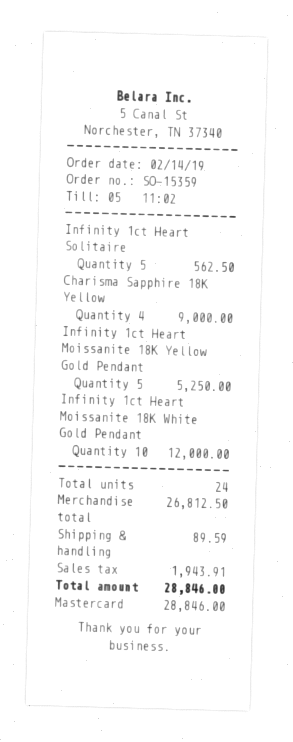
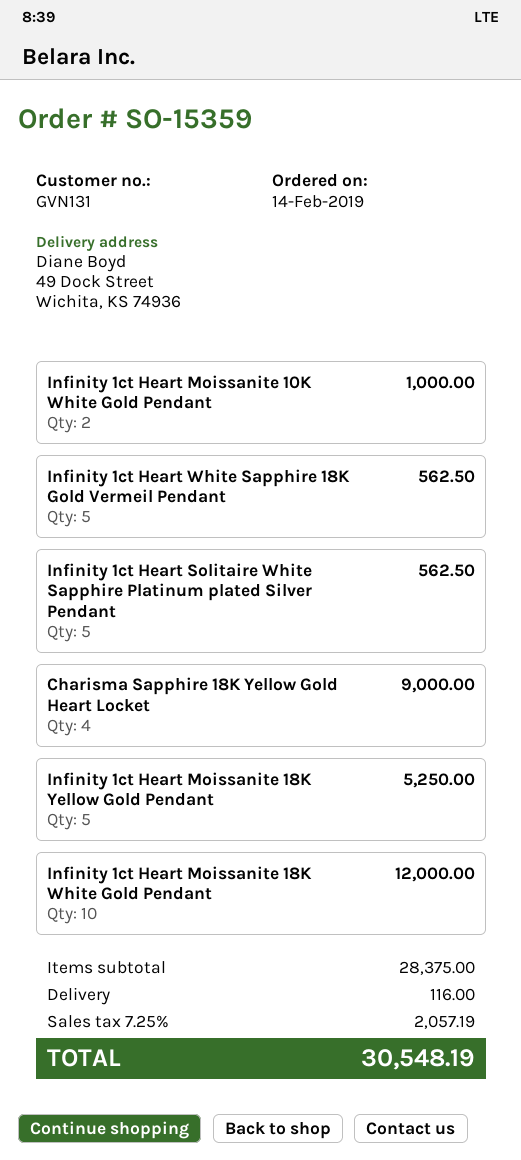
Infinity 1ct Heart Moissanite 10K White Gold Pendant: none -> 2 for 1000.00
Infinity 1ct Heart White Sapphire 18K Gold Vermeil Pendant: none -> 5 for 562.50
subtotal: 26812.50 -> 28375.00
shipping: 89.59 -> 116.00
tax: 1943.91 -> 2057.19
total: 28846.00 -> 30548.19

